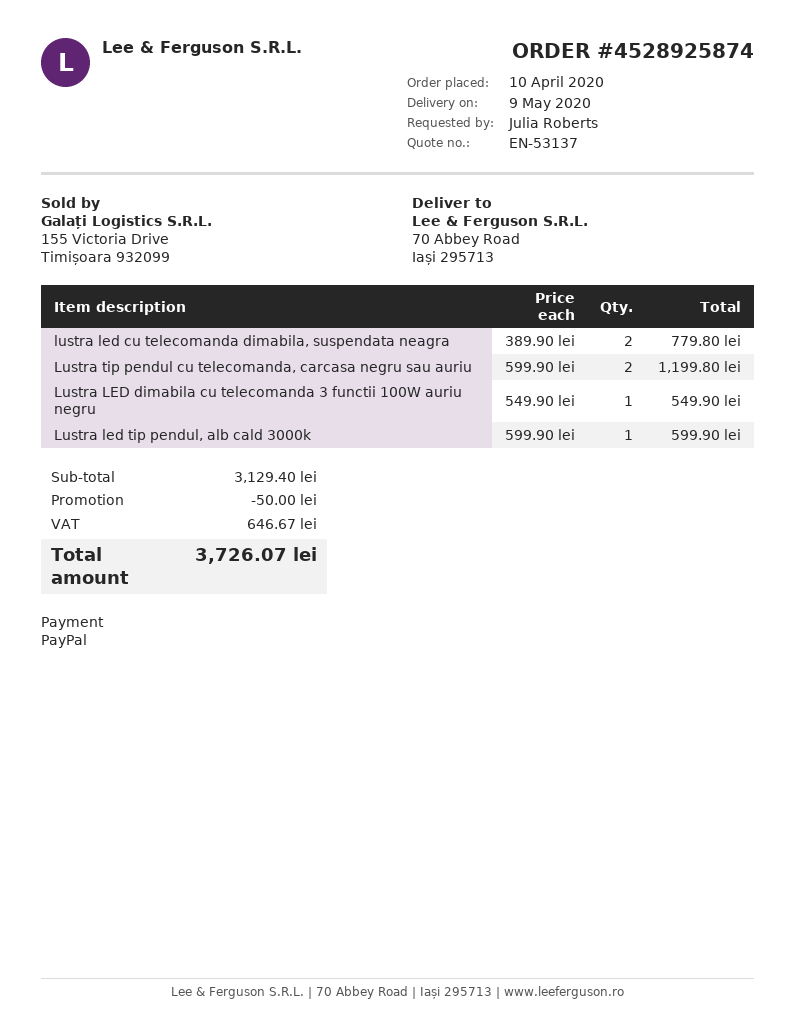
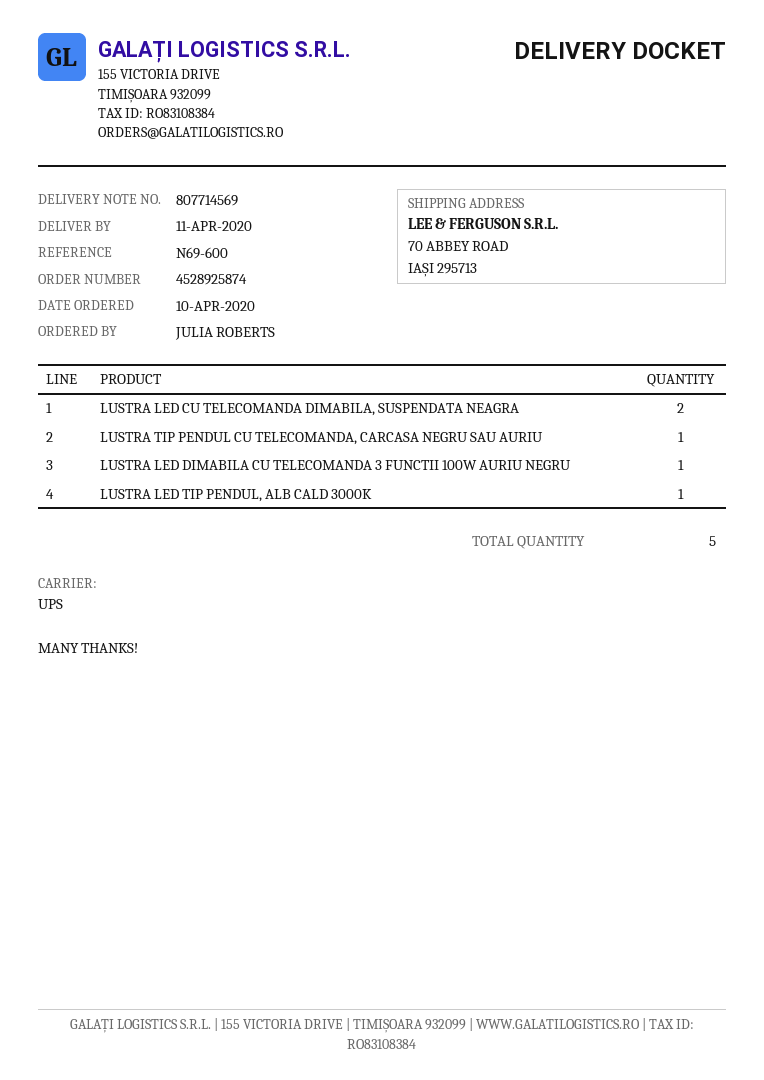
delivery date: 2020-05-09 -> 2020-04-11
Lustra tip pendul cu telecomanda, carcasa negru sau auriu: 2 -> 1

